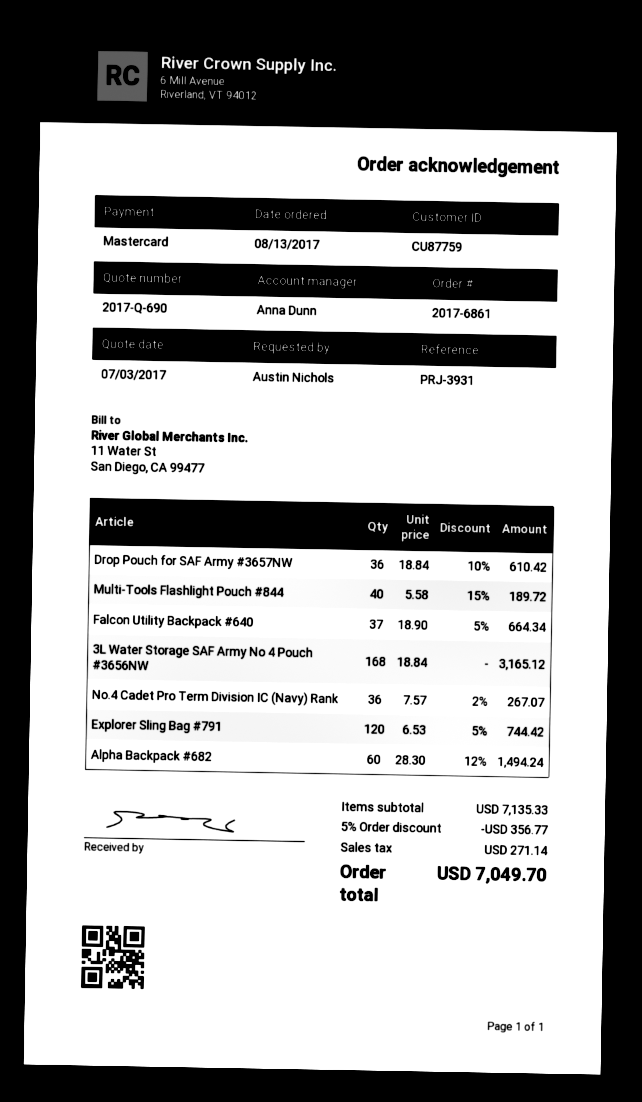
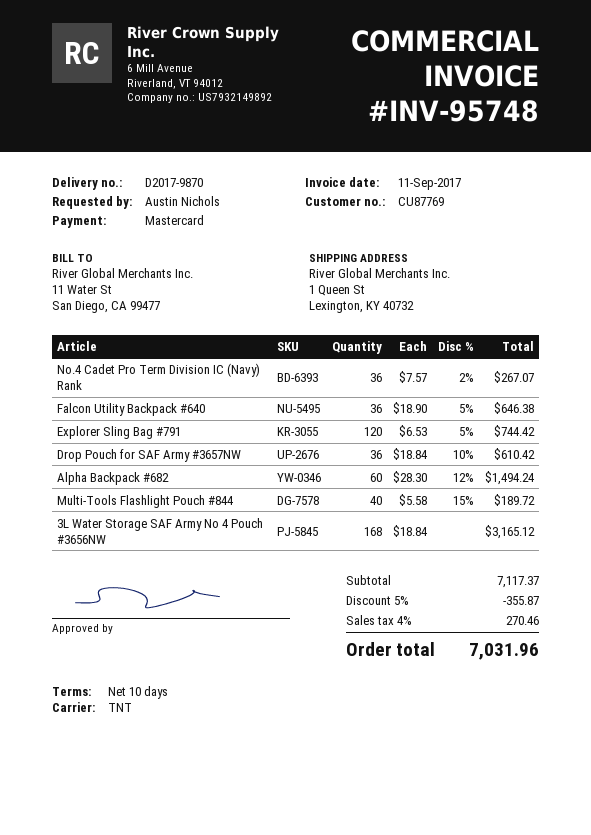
customer number: CU87759 -> CU87769
Falcon Utility Backpack #640: 37 x 18.90 - 5% = 664.34 -> 36 x 18.90 - 5% = 646.38
subtotal: 7135.33 -> 7117.37
discount: 5% = 356.77 -> 5% = 355.87
tax: 271.14 -> 270.46
total: 7049.70 -> 7031.96

